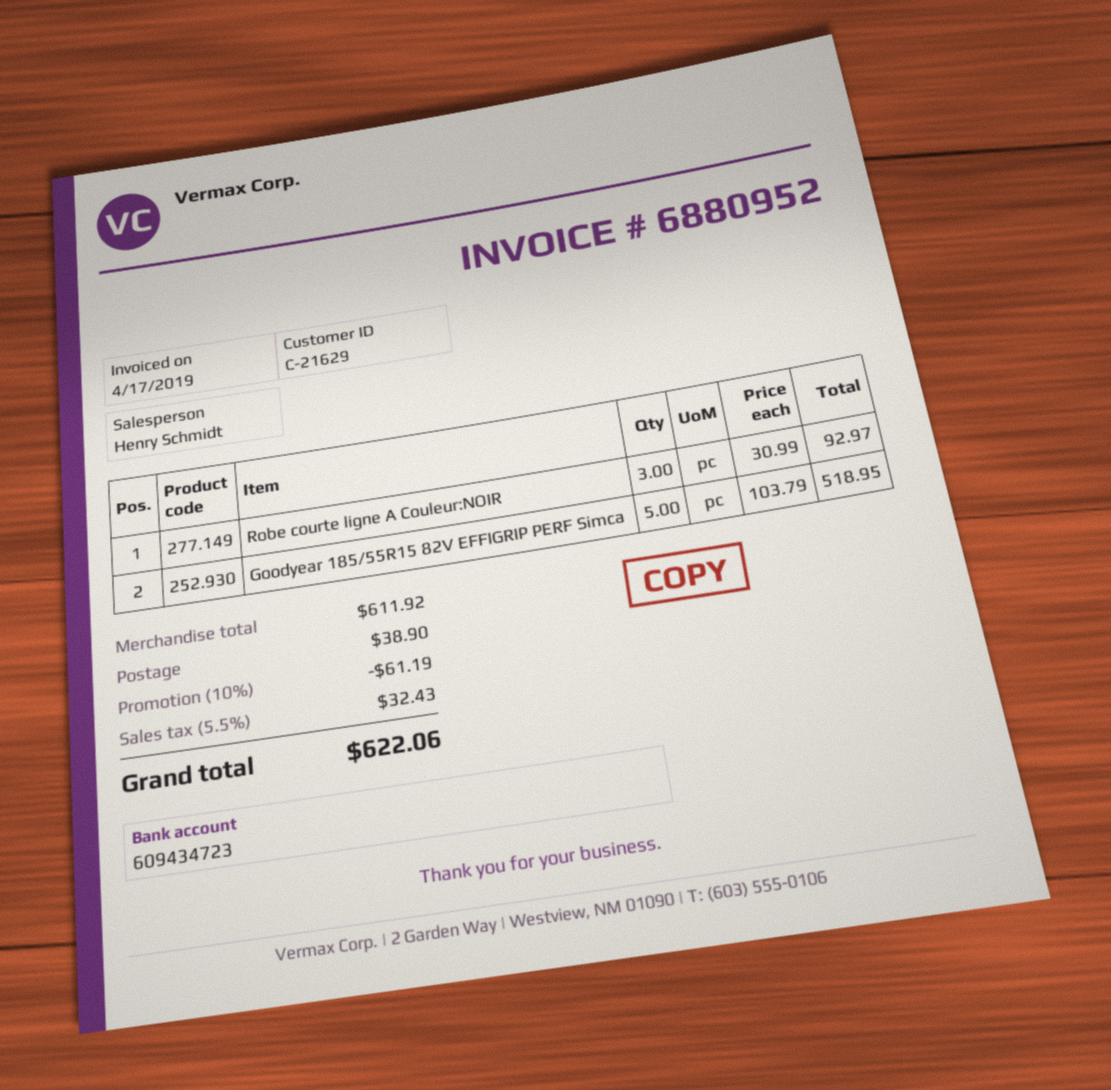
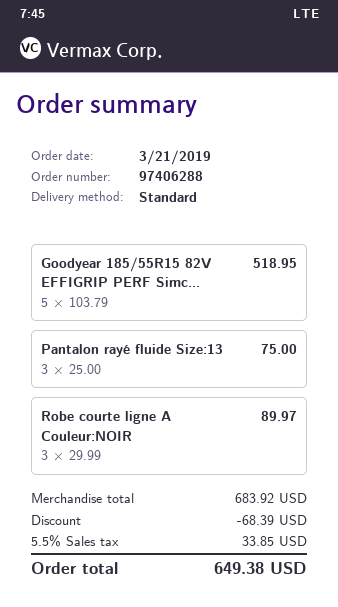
Robe courte ligne A Couleur:NOIR: 3 x 30.99 = 92.97 -> 3 x 29.99 = 89.97
Pantalon rayé fluide Size:13: none -> 3 x 25.00 = 75.00
subtotal: 611.92 -> 683.92
discount: 61.19 -> 68.39
shipping: 38.90 -> none
tax: 5.5% = 32.43 -> 5.5% = 33.85
total: 622.06 -> 649.38

